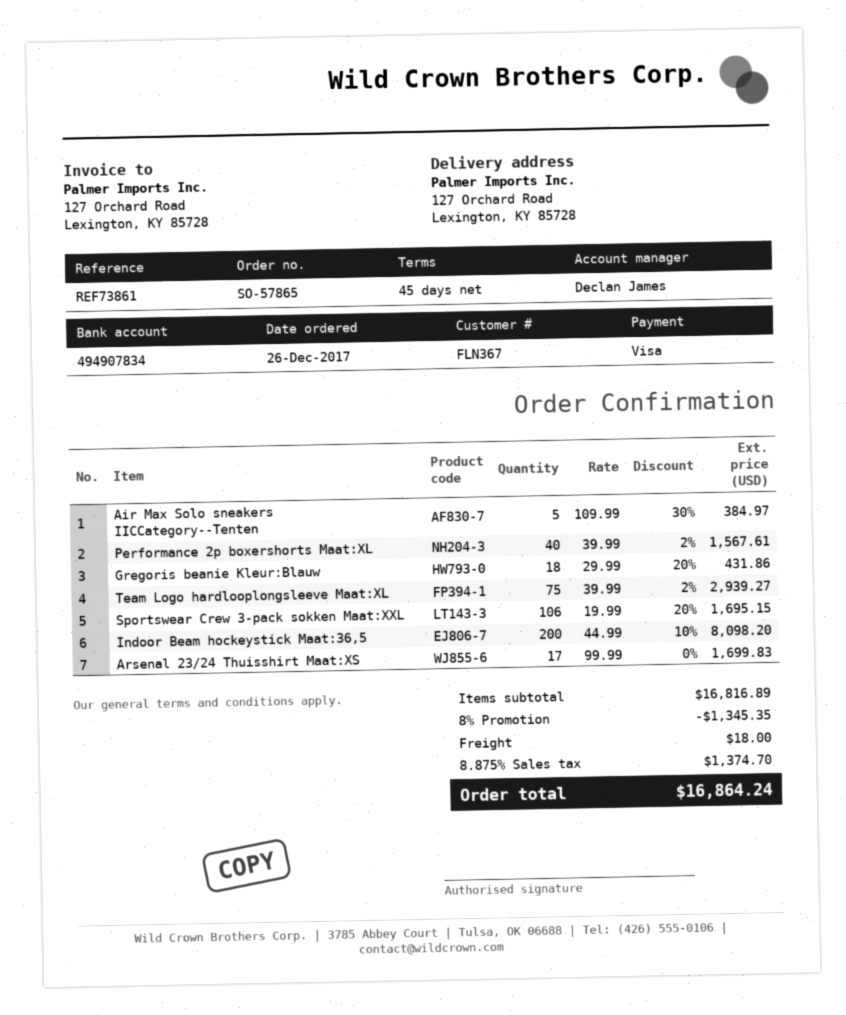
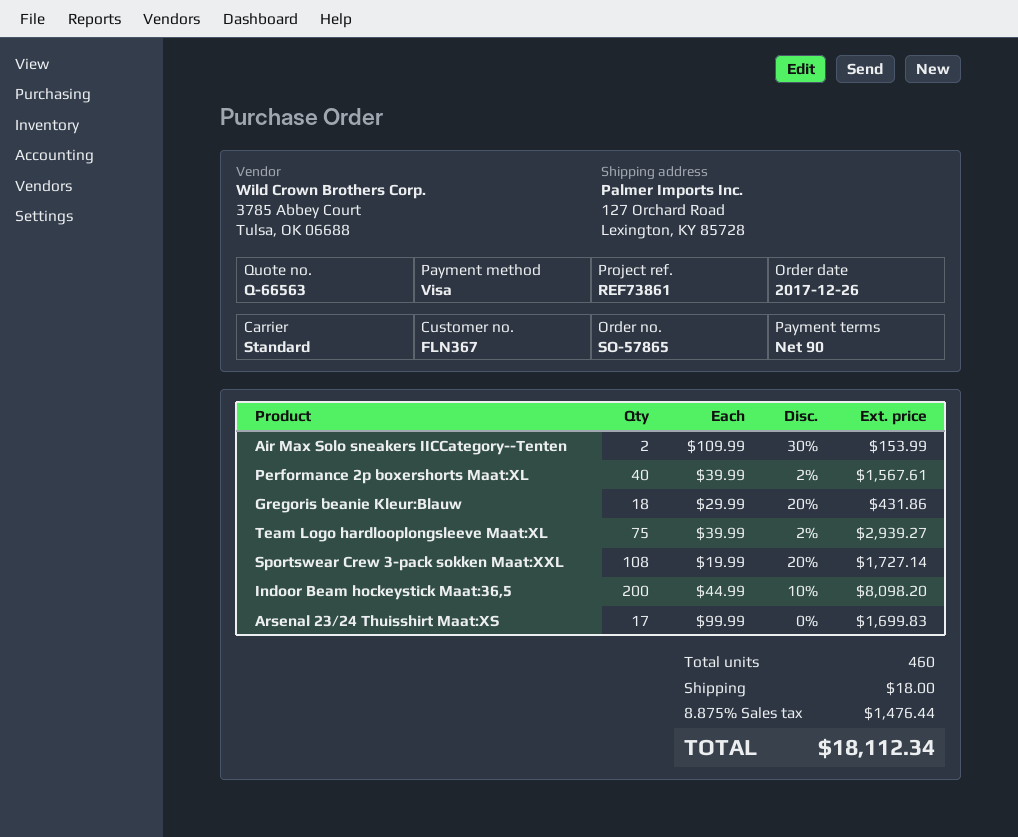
payment terms: 45 days -> 90 days
Air Max Solo sneakers IICCategory--Tenten: 5 x 109.99 - 30% = 384.97 -> 2 x 109.99 - 30% = 153.99
Sportswear Crew 3-pack sokken Maat:XXL: 106 x 19.99 - 20% = 1695.15 -> 108 x 19.99 - 20% = 1727.14
discount: 8% = 1345.35 -> none
tax: 8.875% = 1374.70 -> 8.875% = 1476.44
total: 16864.24 -> 18112.34

